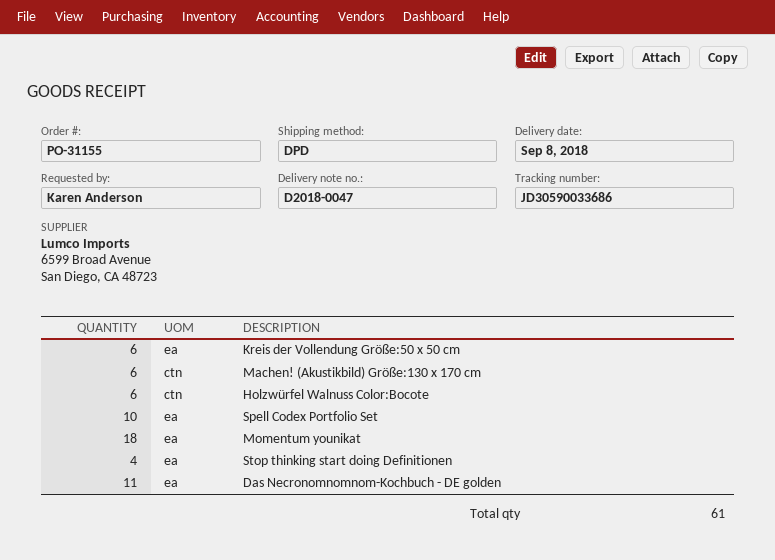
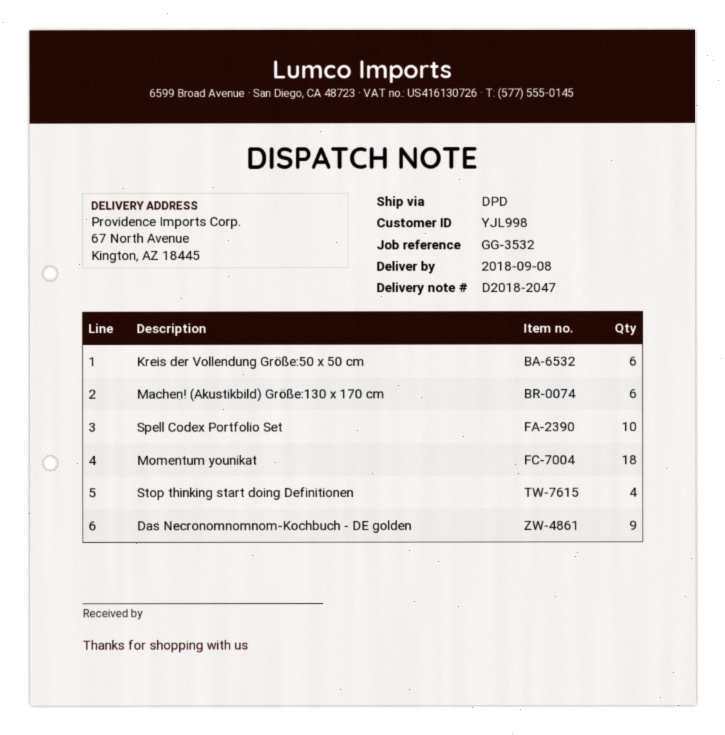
delivery note number: D2018-0047 -> D2018-2047
Holzwürfel Walnuss Color:Bocote: 6 -> none
Das Necronomnomnom-Kochbuch - DE golden: 11 -> 9

